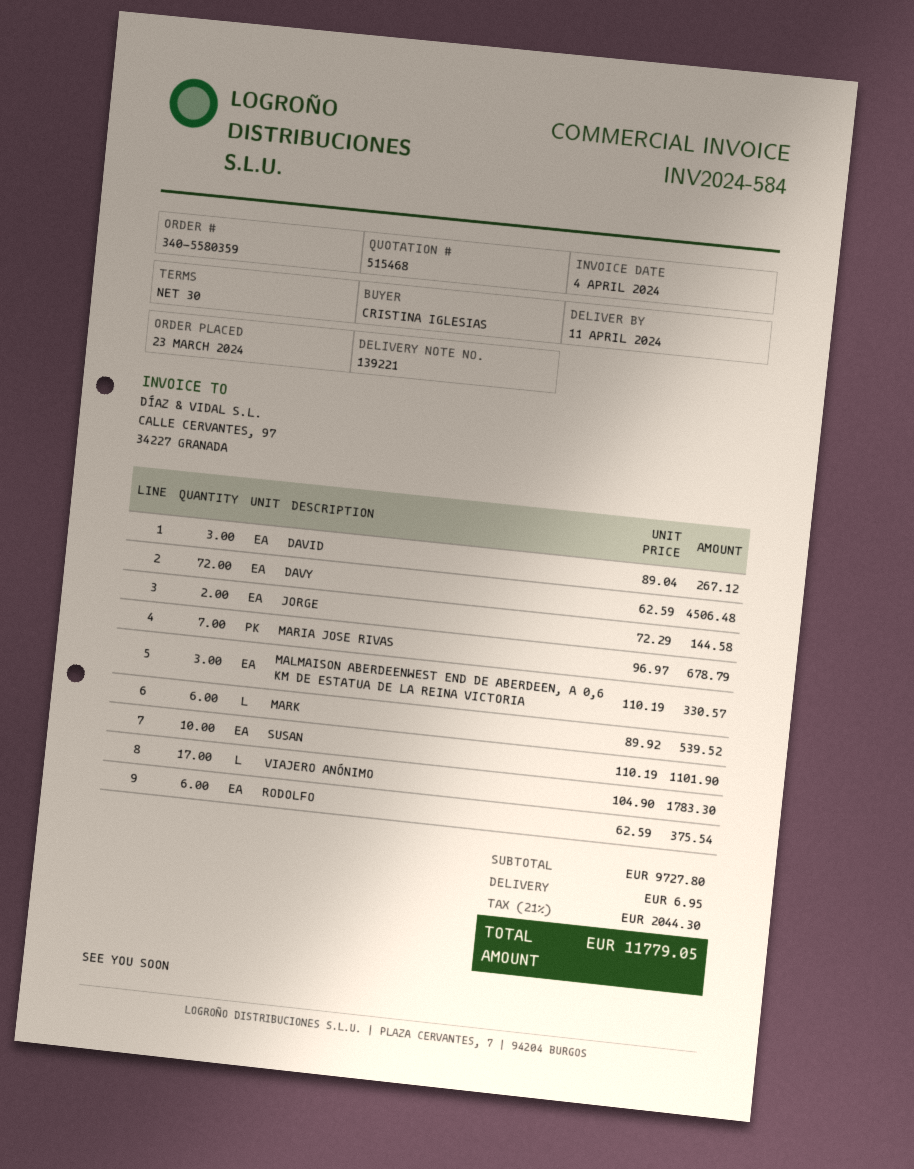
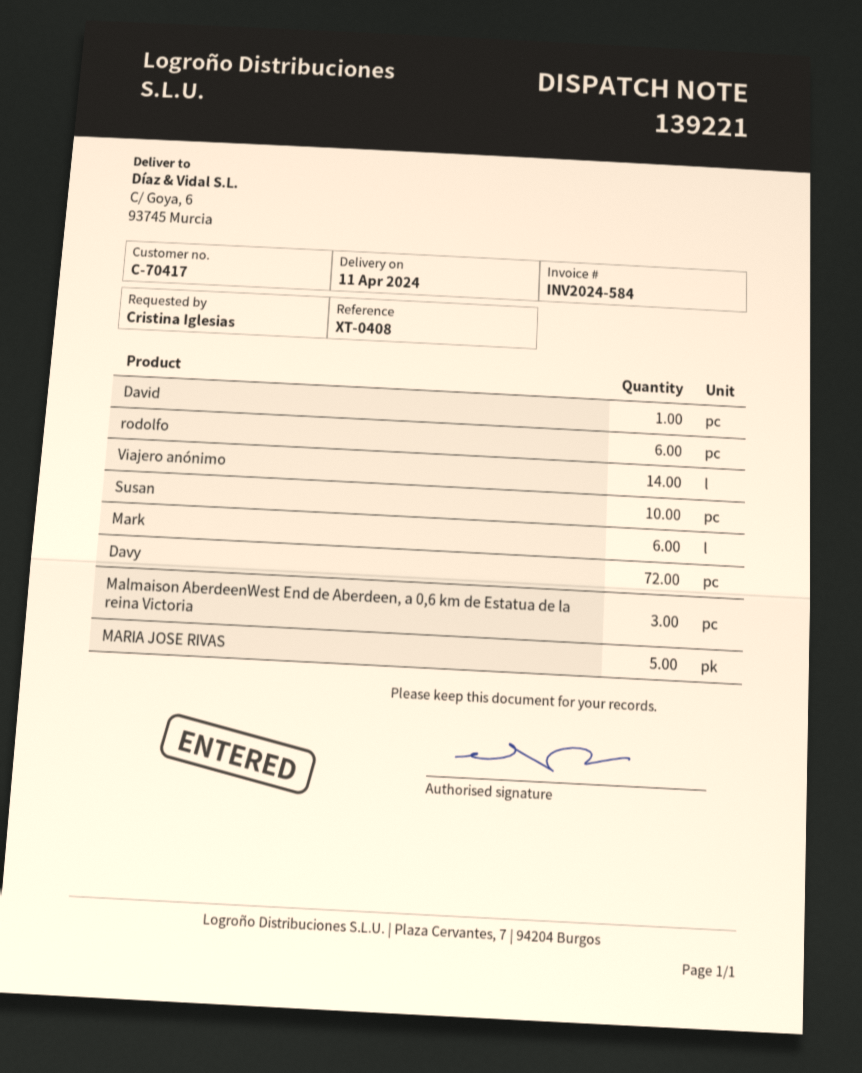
DAVID: 3 -> 1
JORGE: 2 -> none
MARIA JOSE RIVAS: 7 -> 5
VIAJERO ANÓNIMO: 17 -> 14

